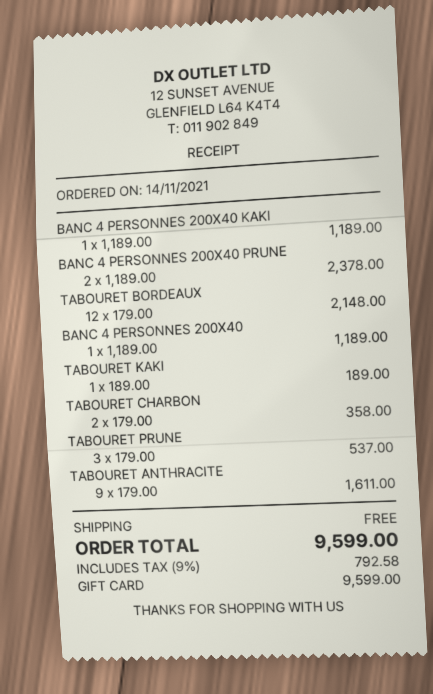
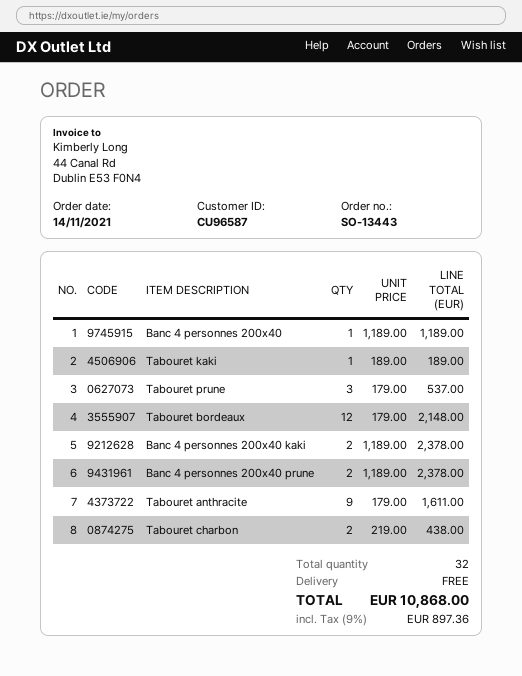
BANC 4 PERSONNES 200X40 KAKI: 1 x 1189.00 = 1189.00 -> 2 x 1189.00 = 2378.00
TABOURET CHARBON: 2 x 179.00 = 358.00 -> 2 x 219.00 = 438.00
tax: 9% = 792.58 -> 9% = 897.36
total: 9599.00 -> 10868.00

